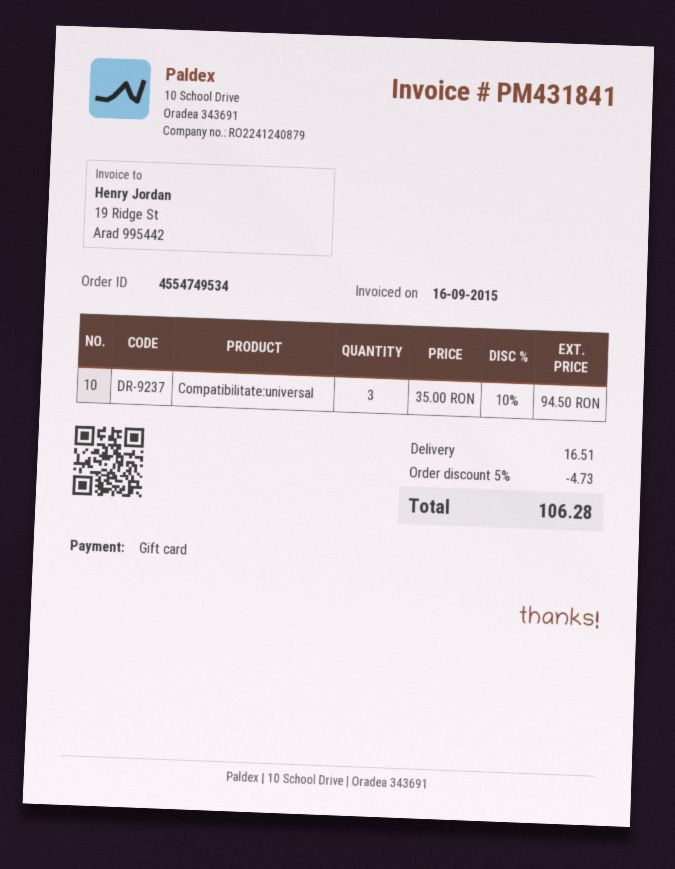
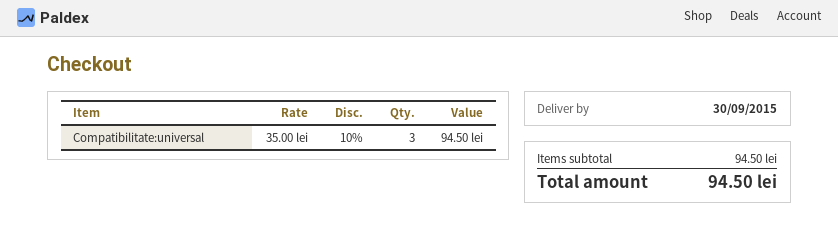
discount: 5% = 4.73 -> none
shipping: 16.51 -> none
total: 106.28 -> 94.50

